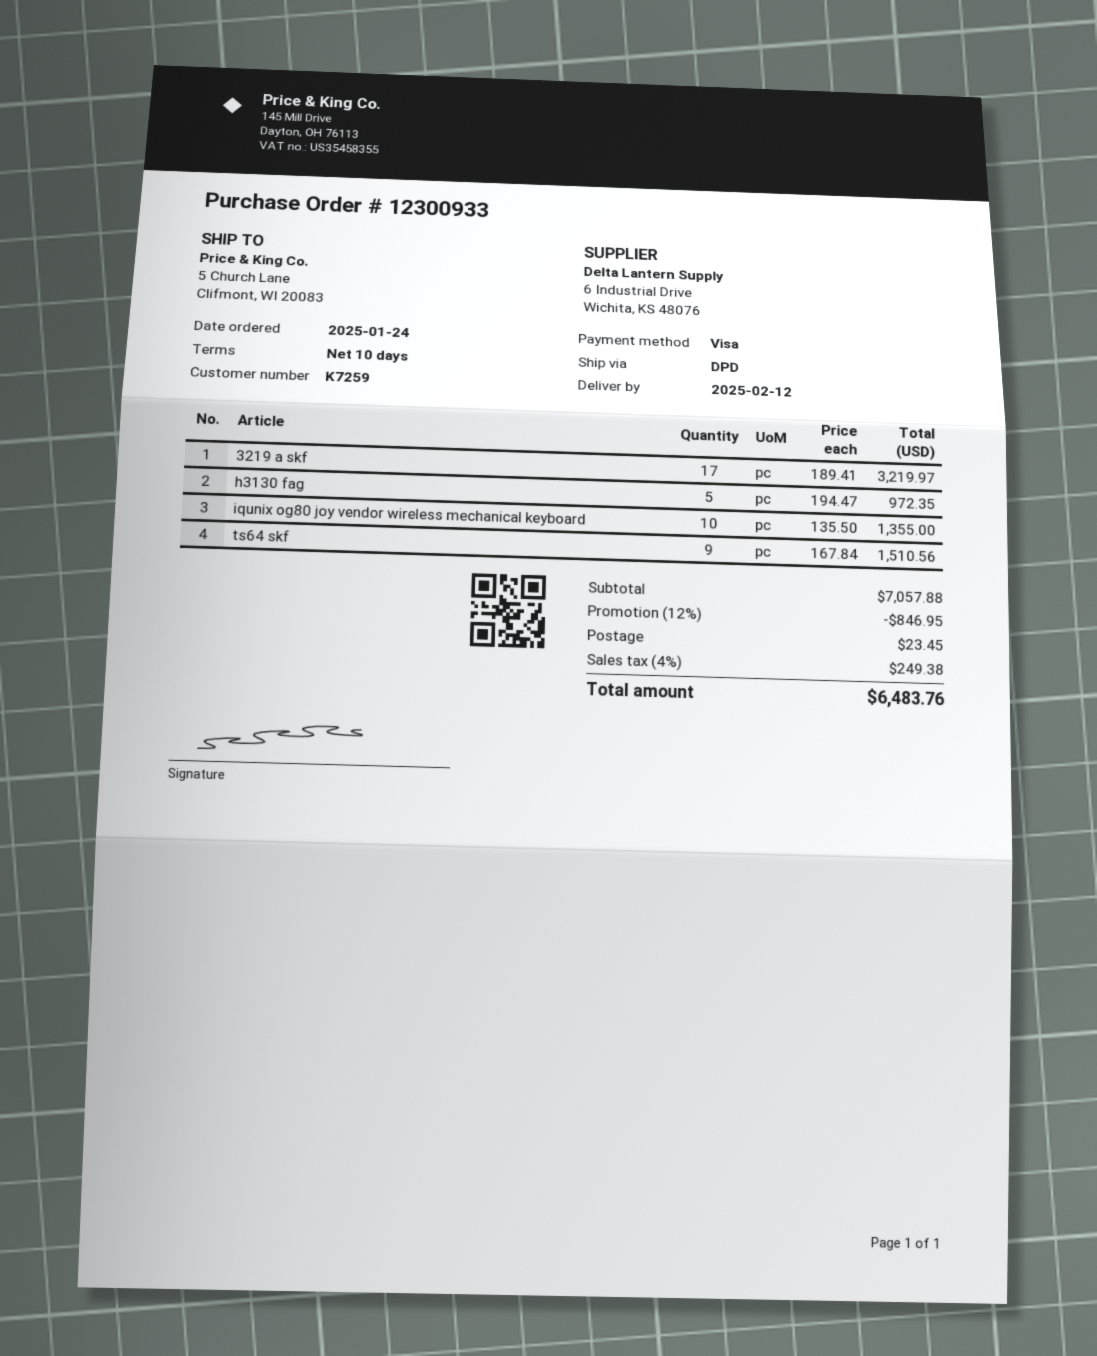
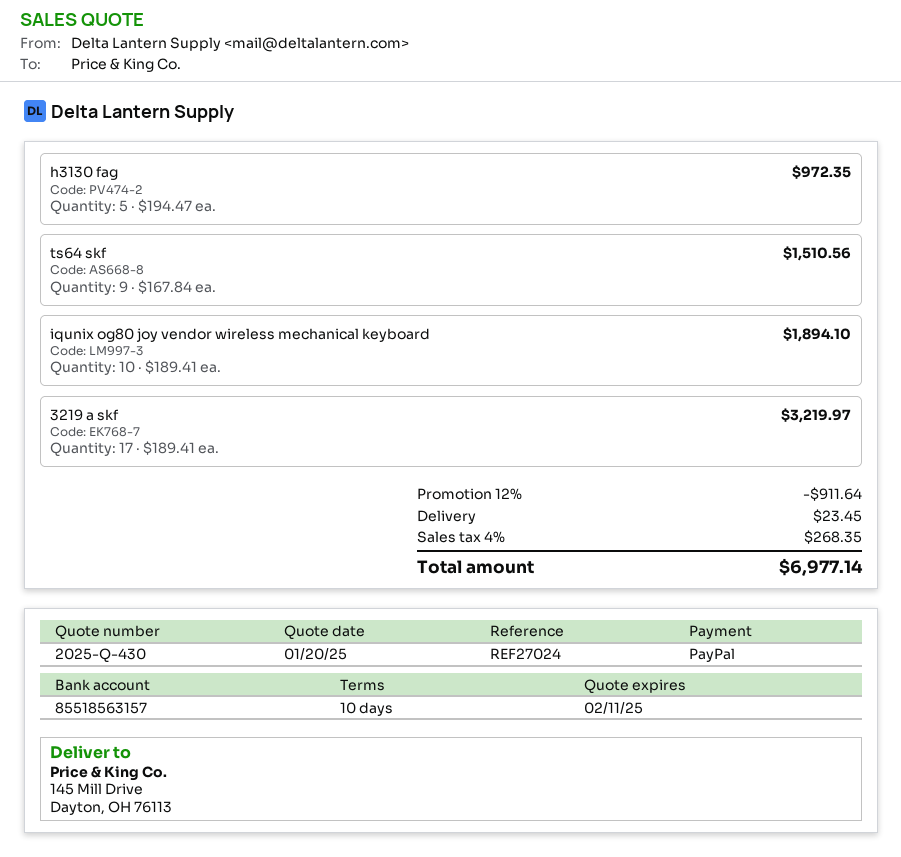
payment method: Visa -> PayPal
ship to: 5 Church Lane, Clifmont, WI 20083 -> 145 Mill Drive, Dayton, OH 76113
iqunix og80 joy vendor wireless mechanical keyboard: 10 x 135.50 = 1355.00 -> 10 x 189.41 = 1894.10
discount: 12% = 846.95 -> 12% = 911.64
tax: 4% = 249.38 -> 4% = 268.35
total: 6483.76 -> 6977.14

